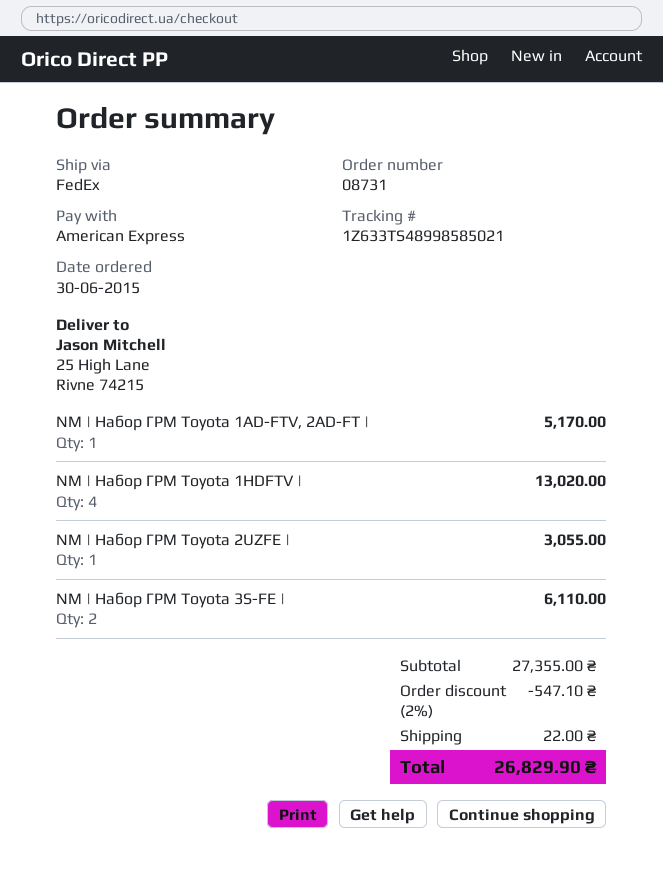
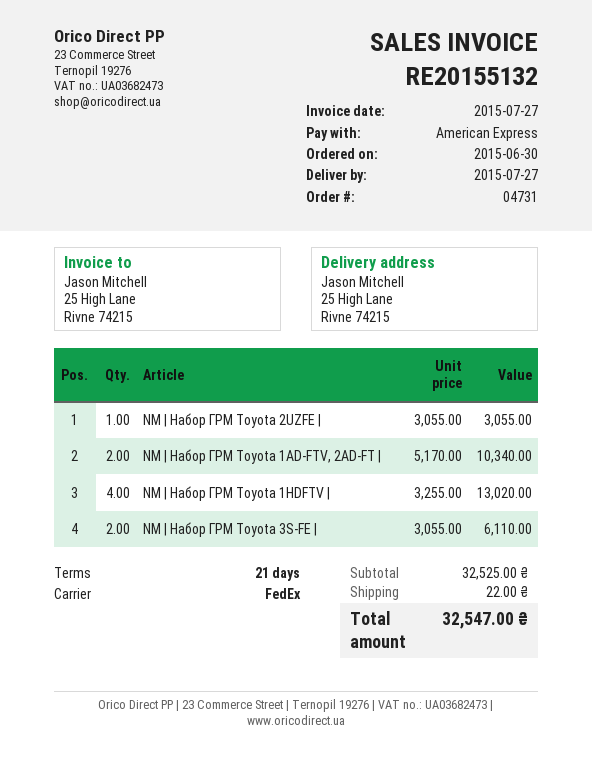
order number: 08731 -> 04731
NM | Набор ГРМ Toyota 1AD-FTV, 2AD-FT |: 1 for 5170.00 -> 2 for 10340.00
subtotal: 27355.00 -> 32525.00
discount: 2% = 547.10 -> none
total: 26829.90 -> 32547.00

